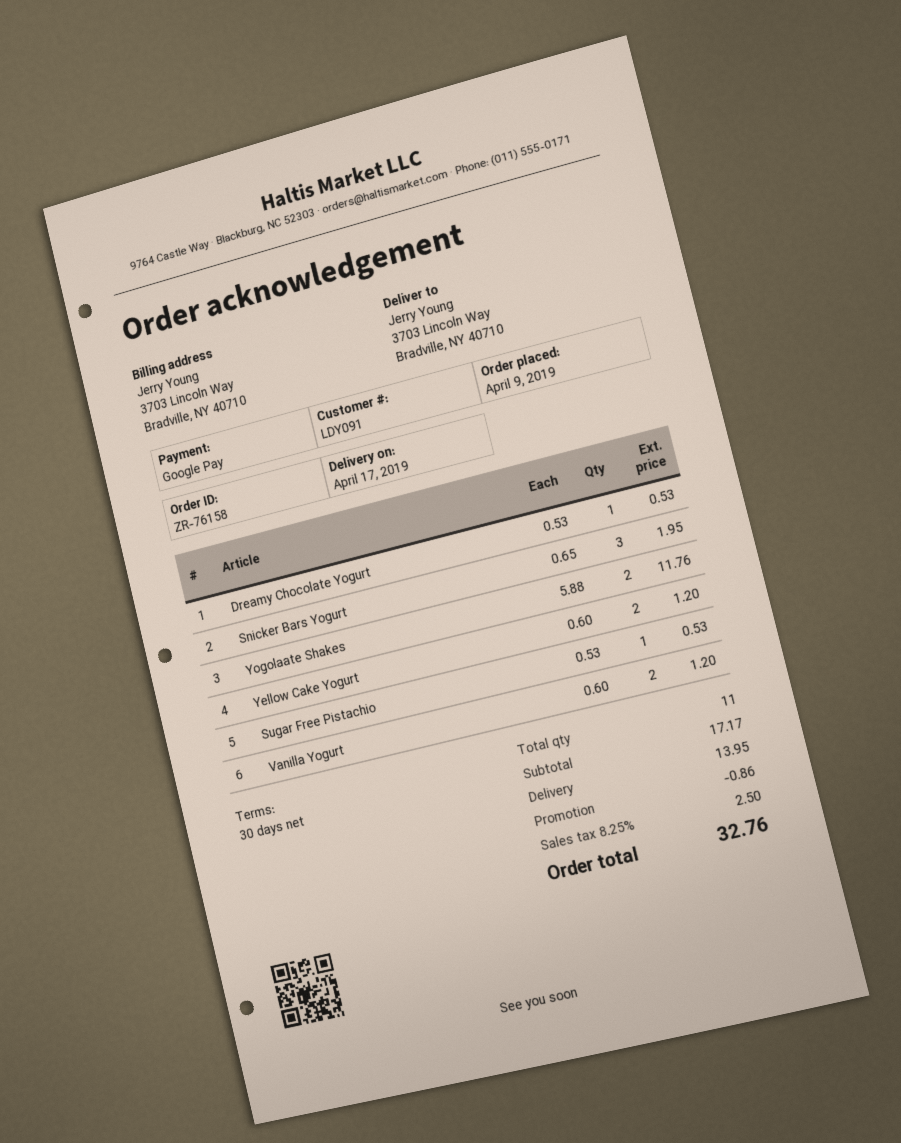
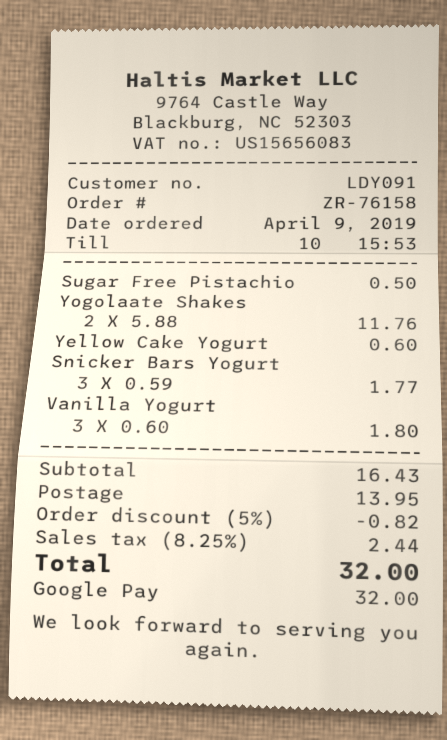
Dreamy Chocolate Yogurt: 1 x 0.53 = 0.53 -> none
Snicker Bars Yogurt: 3 x 0.65 = 1.95 -> 3 x 0.59 = 1.77
Yellow Cake Yogurt: 2 x 0.60 = 1.20 -> 1 x 0.60 = 0.60
Sugar Free Pistachio: 1 x 0.53 = 0.53 -> 1 x 0.50 = 0.50
Vanilla Yogurt: 2 x 0.60 = 1.20 -> 3 x 0.60 = 1.80
subtotal: 17.17 -> 16.43
discount: 0.86 -> 0.82
tax: 8.25% = 2.50 -> 8.25% = 2.44
total: 32.76 -> 32.00

